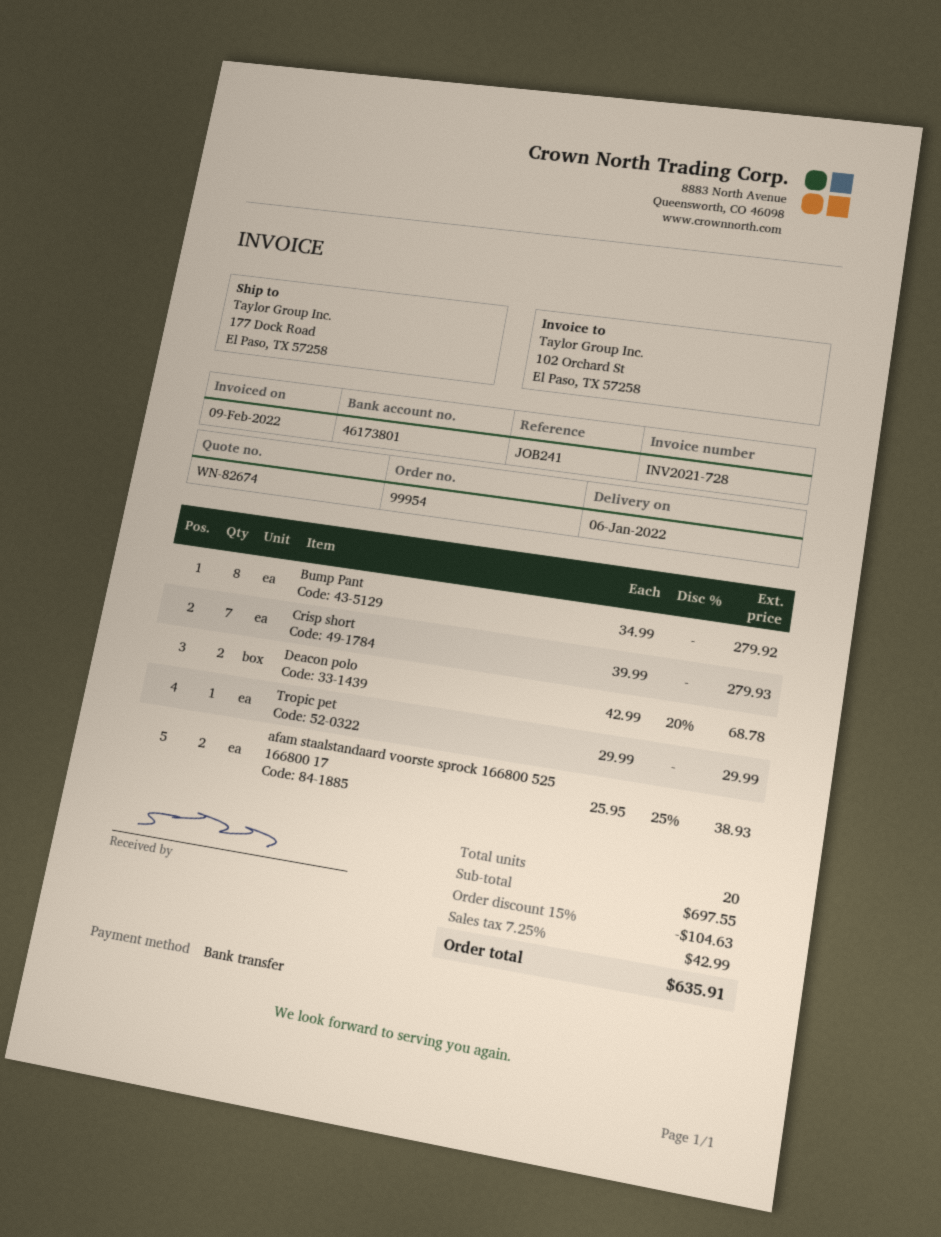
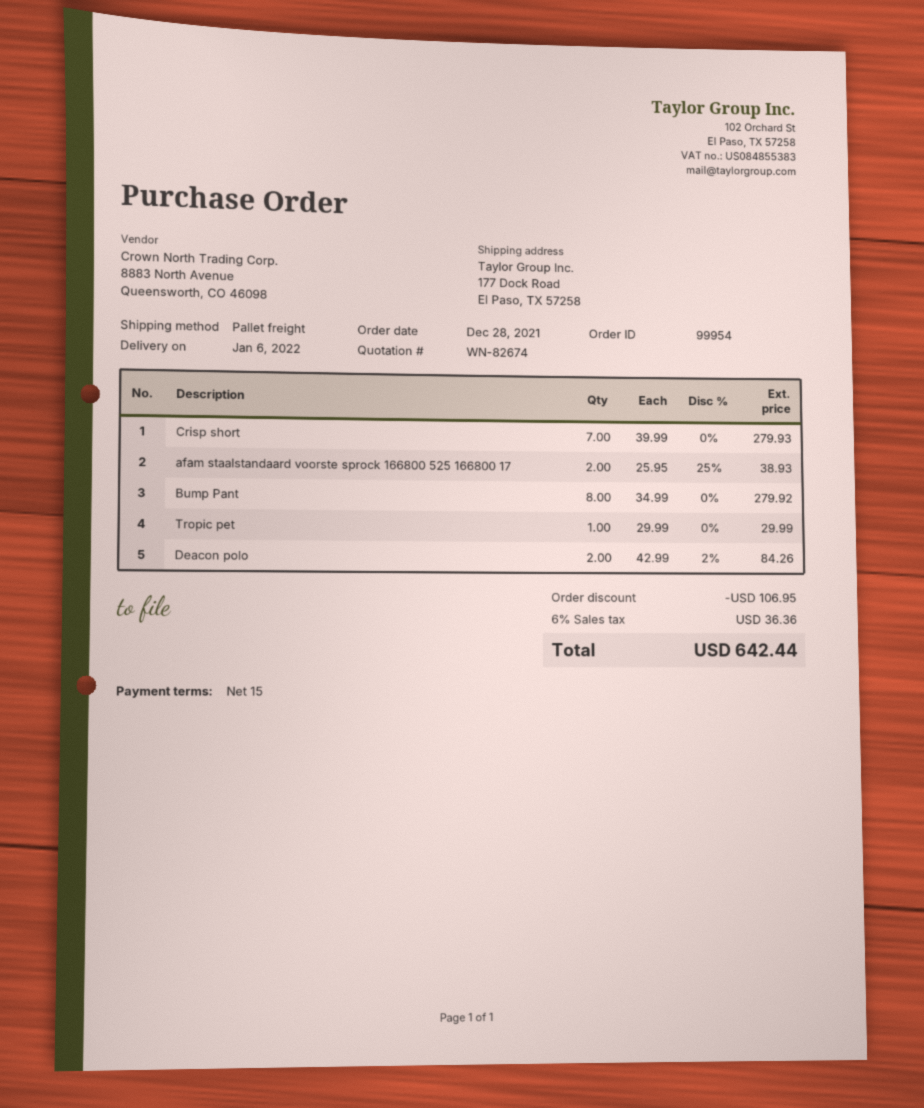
Deacon polo: 2 x 42.99 - 20% = 68.78 -> 2 x 42.99 - 2% = 84.26
discount: 104.63 -> 106.95
tax: 7.25% = 42.99 -> 6% = 36.36
total: 635.91 -> 642.44

